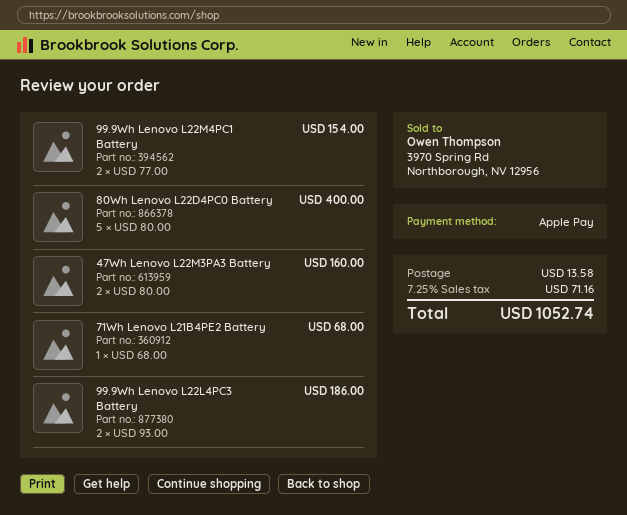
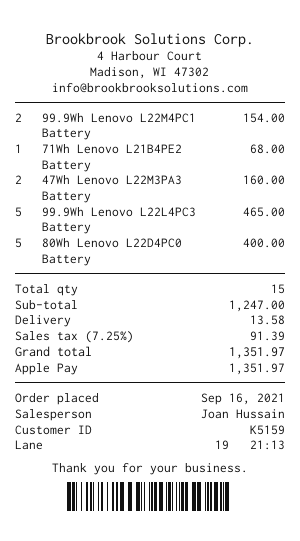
99.9Wh Lenovo L22L4PC3 Battery: 2 for 186.00 -> 5 for 465.00
tax: 7.25% = 71.16 -> 7.25% = 91.39
total: 1052.74 -> 1351.97

